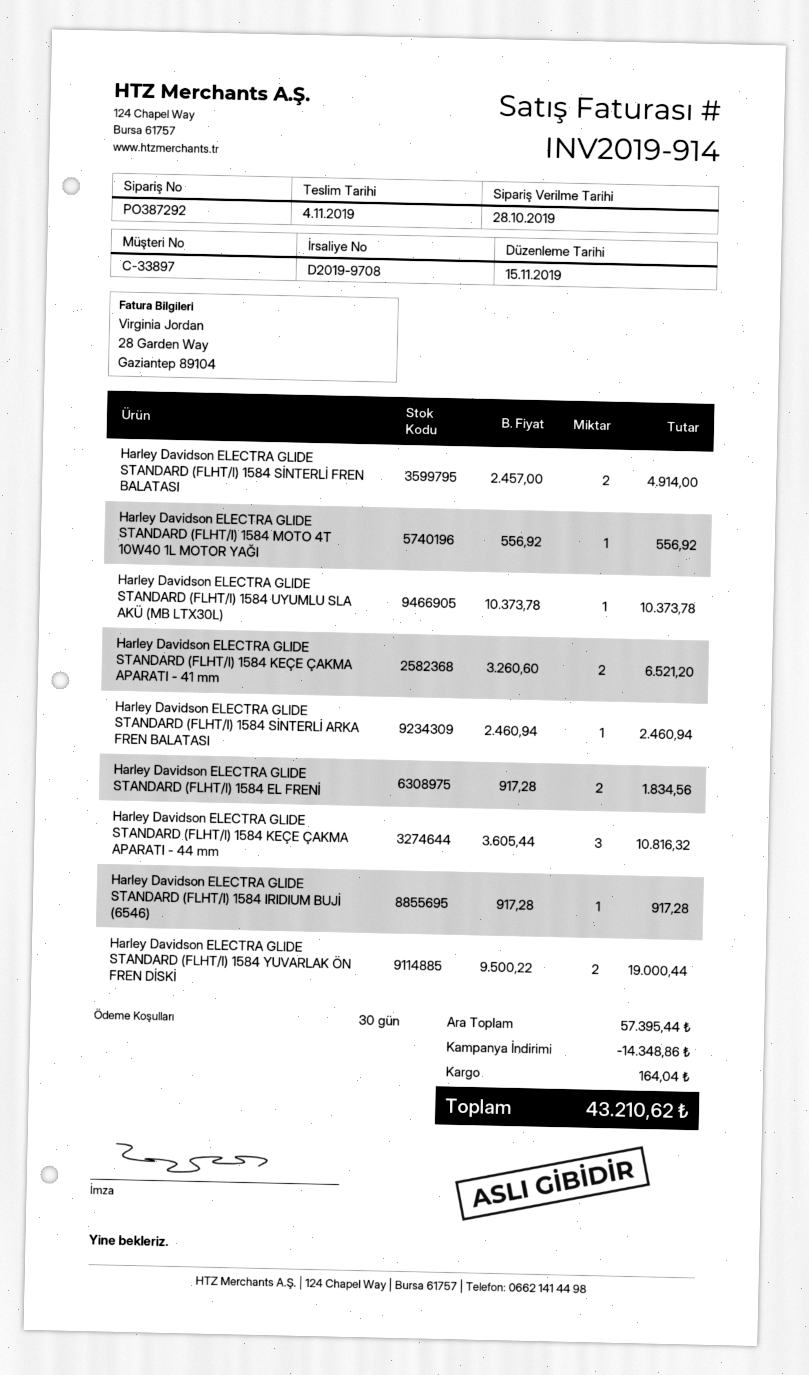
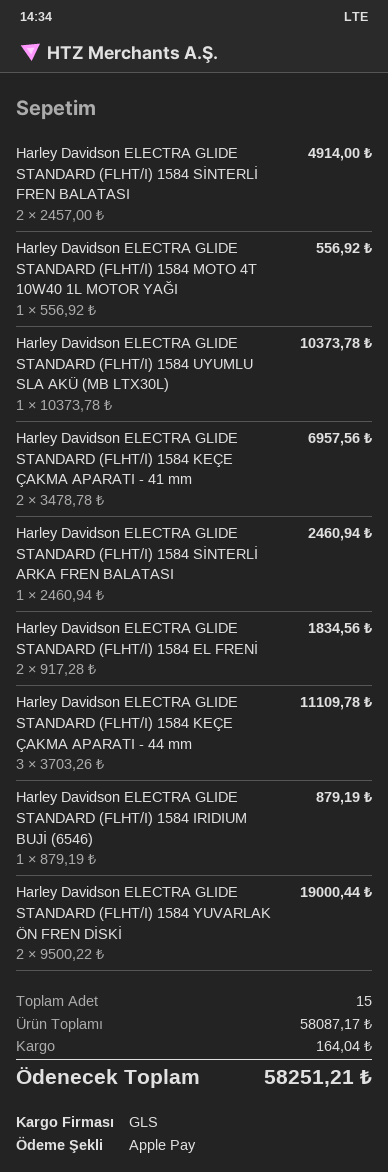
Harley Davidson ELECTRA GLIDE STANDARD (FLHT/I) 1584 KEÇE ÇAKMA APARATI - 41 mm: 2 x 3260.60 = 6521.20 -> 2 x 3478.78 = 6957.56
Harley Davidson ELECTRA GLIDE STANDARD (FLHT/I) 1584 KEÇE ÇAKMA APARATI - 44 mm: 3 x 3605.44 = 10816.32 -> 3 x 3703.26 = 11109.78
Harley Davidson ELECTRA GLIDE STANDARD (FLHT/I) 1584 IRIDIUM BUJİ (6546): 1 x 917.28 = 917.28 -> 1 x 879.19 = 879.19
subtotal: 57395.44 -> 58087.17
discount: 14348.86 -> none
total: 43210.62 -> 58251.21

